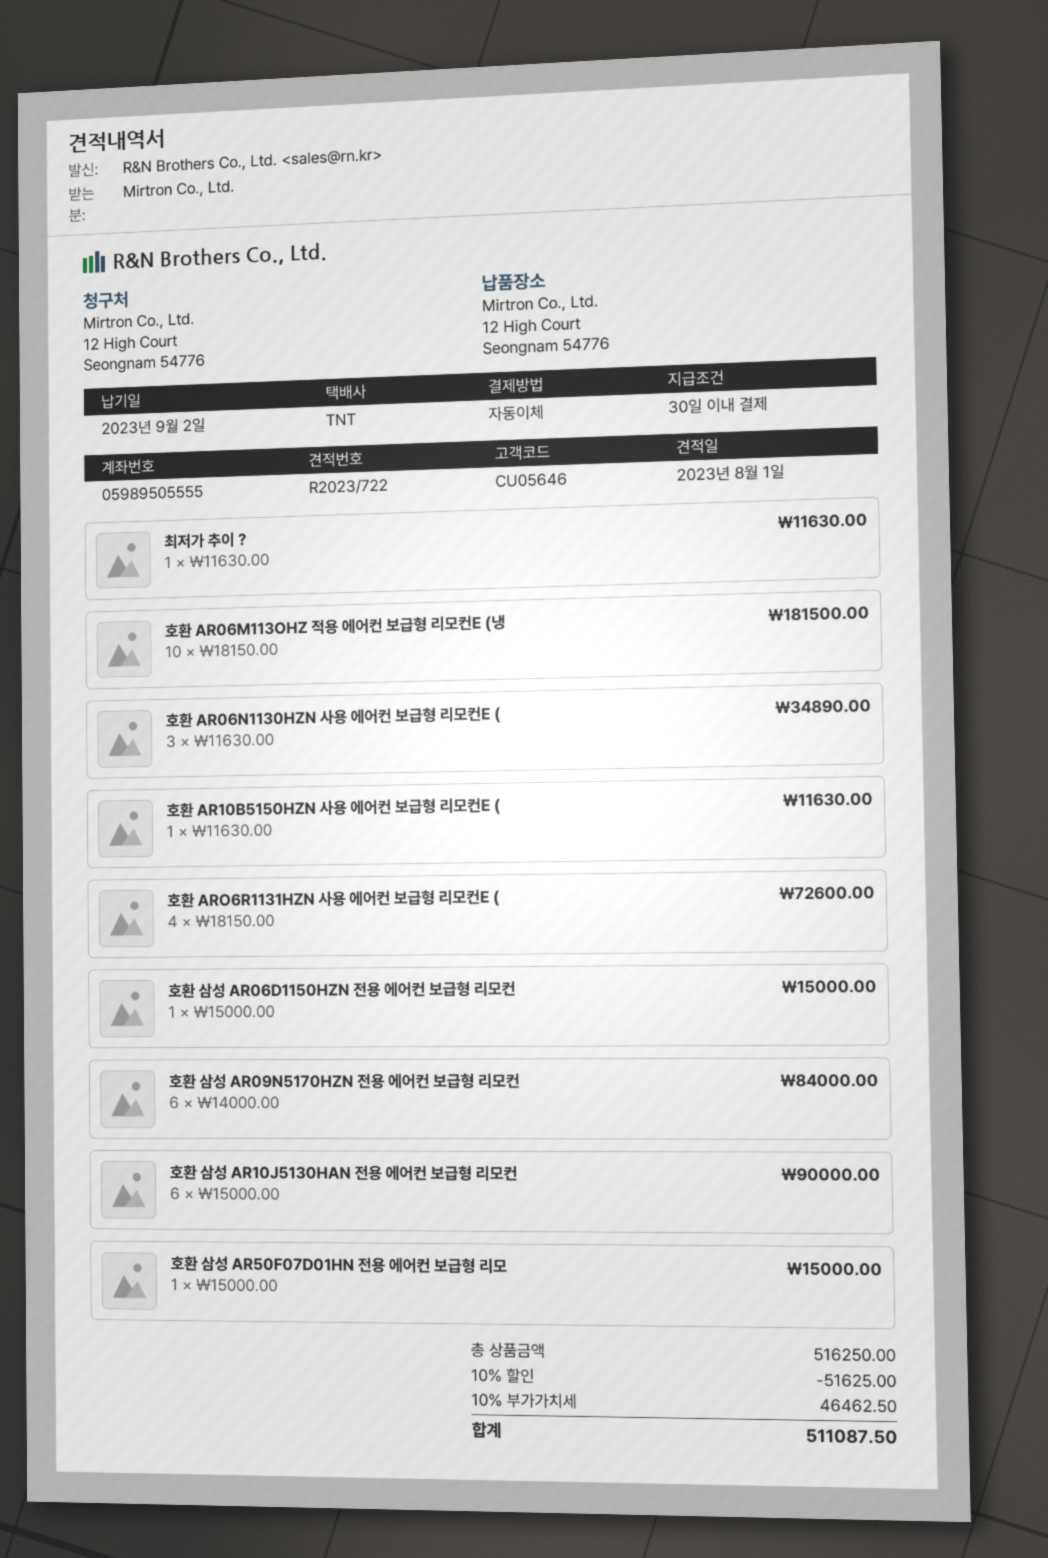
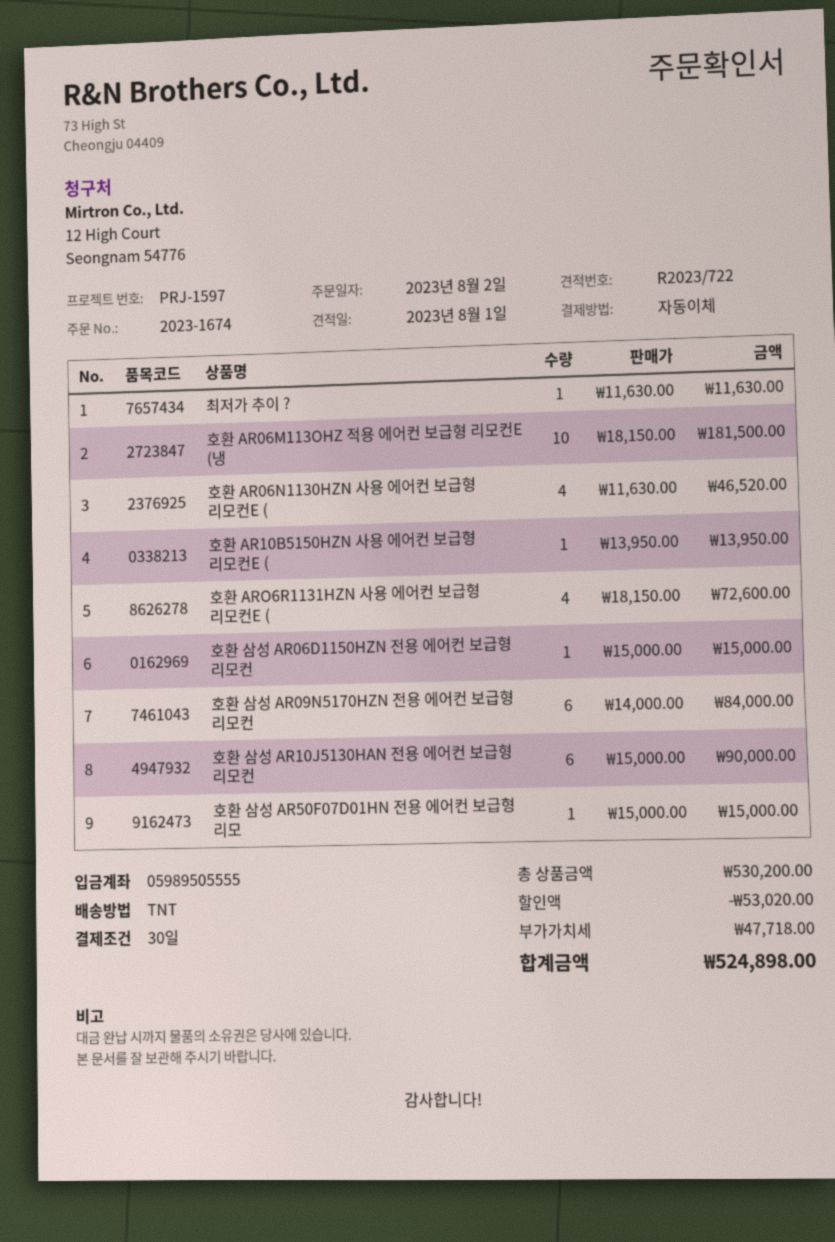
호환 AR06N1130HZN 사용 에어컨 보급형 리모컨E (: 3 x 11630.00 = 34890.00 -> 4 x 11630.00 = 46520.00
호환 AR10B5150HZN 사용 에어컨 보급형 리모컨E (: 1 x 11630.00 = 11630.00 -> 1 x 13950.00 = 13950.00
subtotal: 516250.00 -> 530200.00
discount: 51625.00 -> 53020.00
tax: 46462.50 -> 47718.00
total: 511087.50 -> 524898.00

